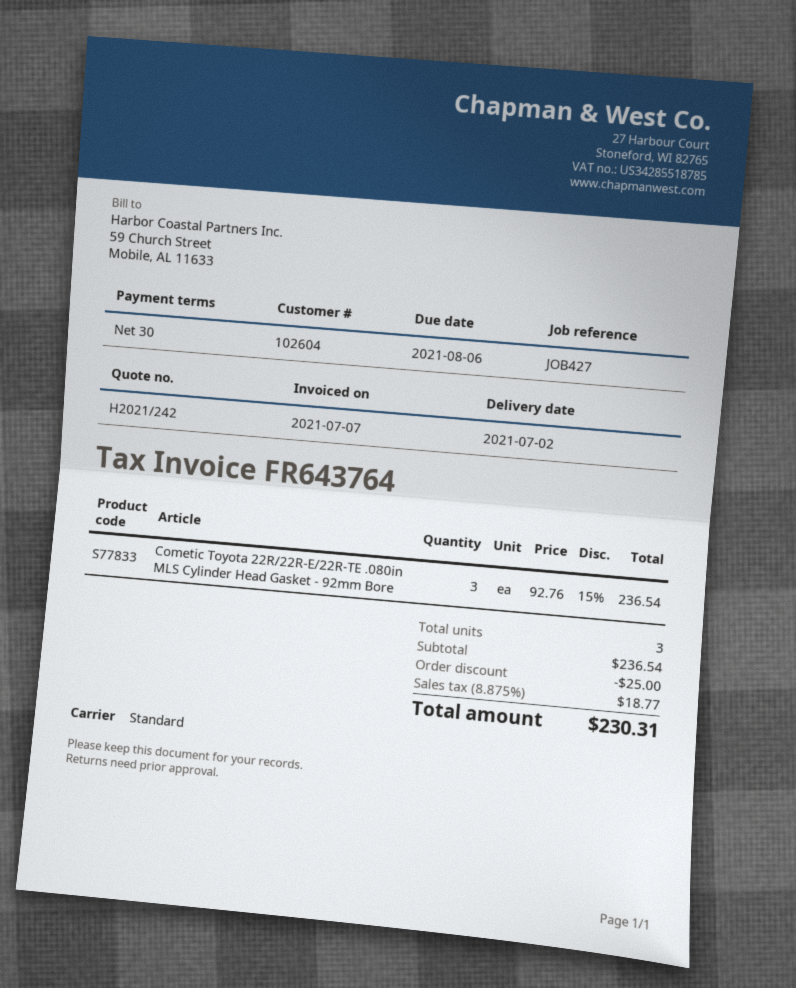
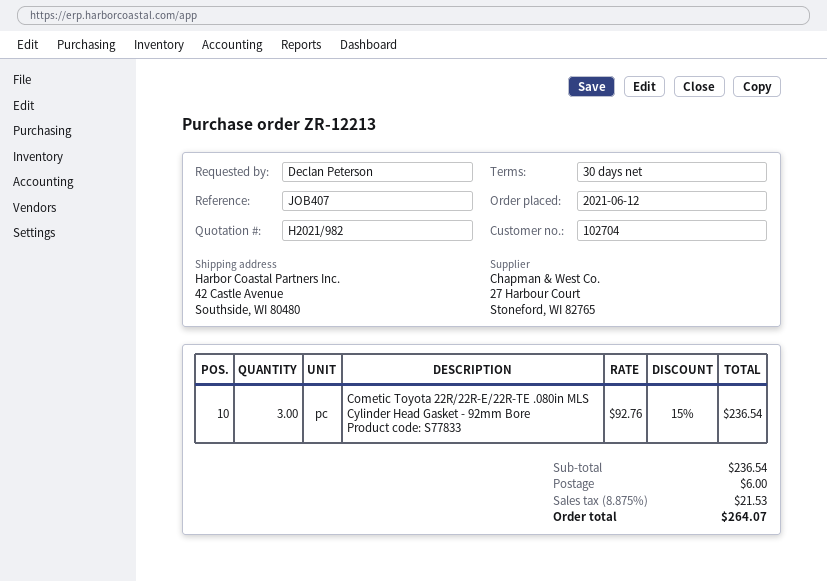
quote number: H2021/242 -> H2021/982
customer number: 102604 -> 102704
reference: JOB427 -> JOB407
discount: 25.00 -> none
shipping: none -> 6.00
tax: 8.875% = 18.77 -> 8.875% = 21.53
total: 230.31 -> 264.07

